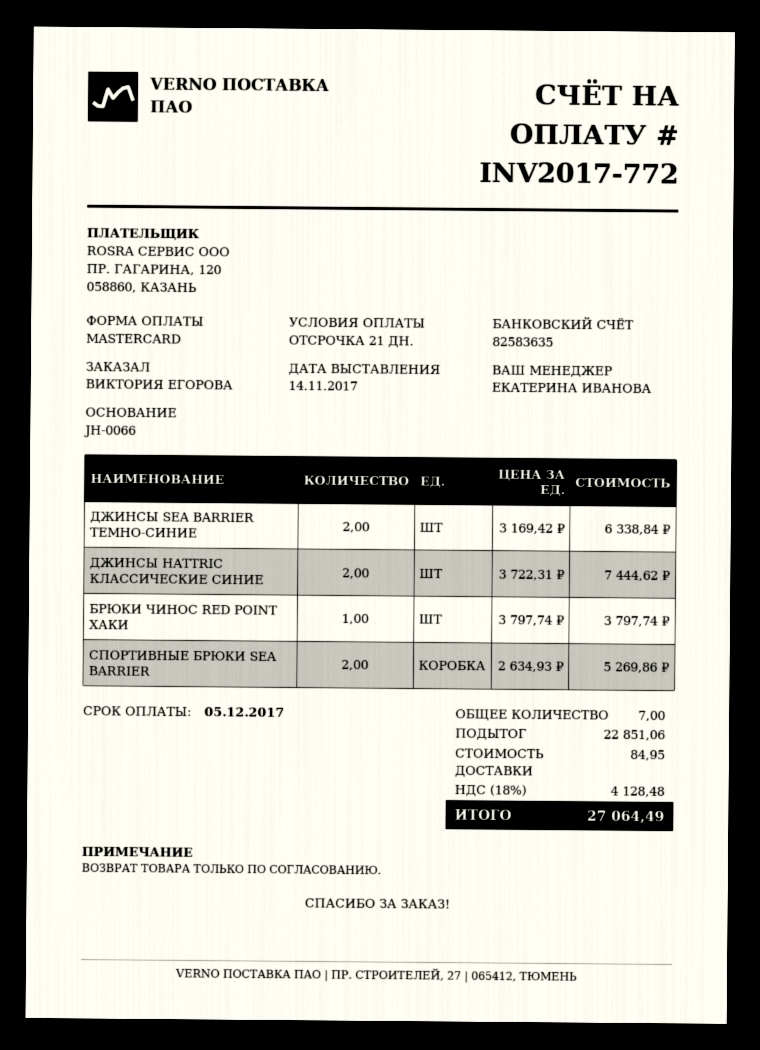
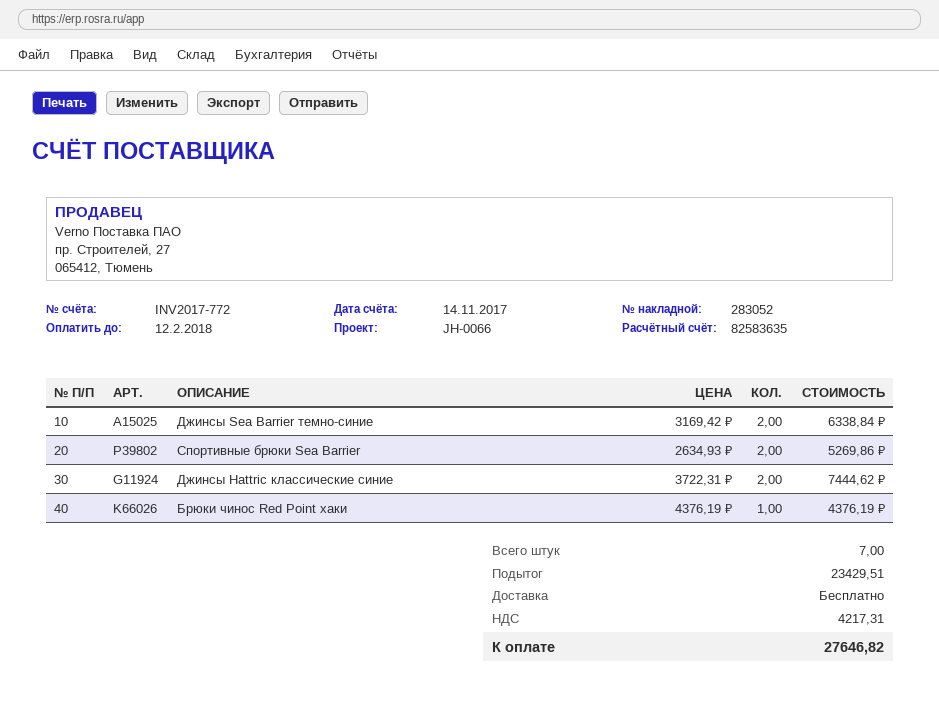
due date: 2017-12-05 -> 2018-02-12
БРЮКИ ЧИНОС RED POINT ХАКИ: 1 x 3797.74 = 3797.74 -> 1 x 4376.19 = 4376.19
subtotal: 22851.06 -> 23429.51
shipping: 84.95 -> 0.00
tax: 4128.48 -> 4217.31
total: 27064.49 -> 27646.82

